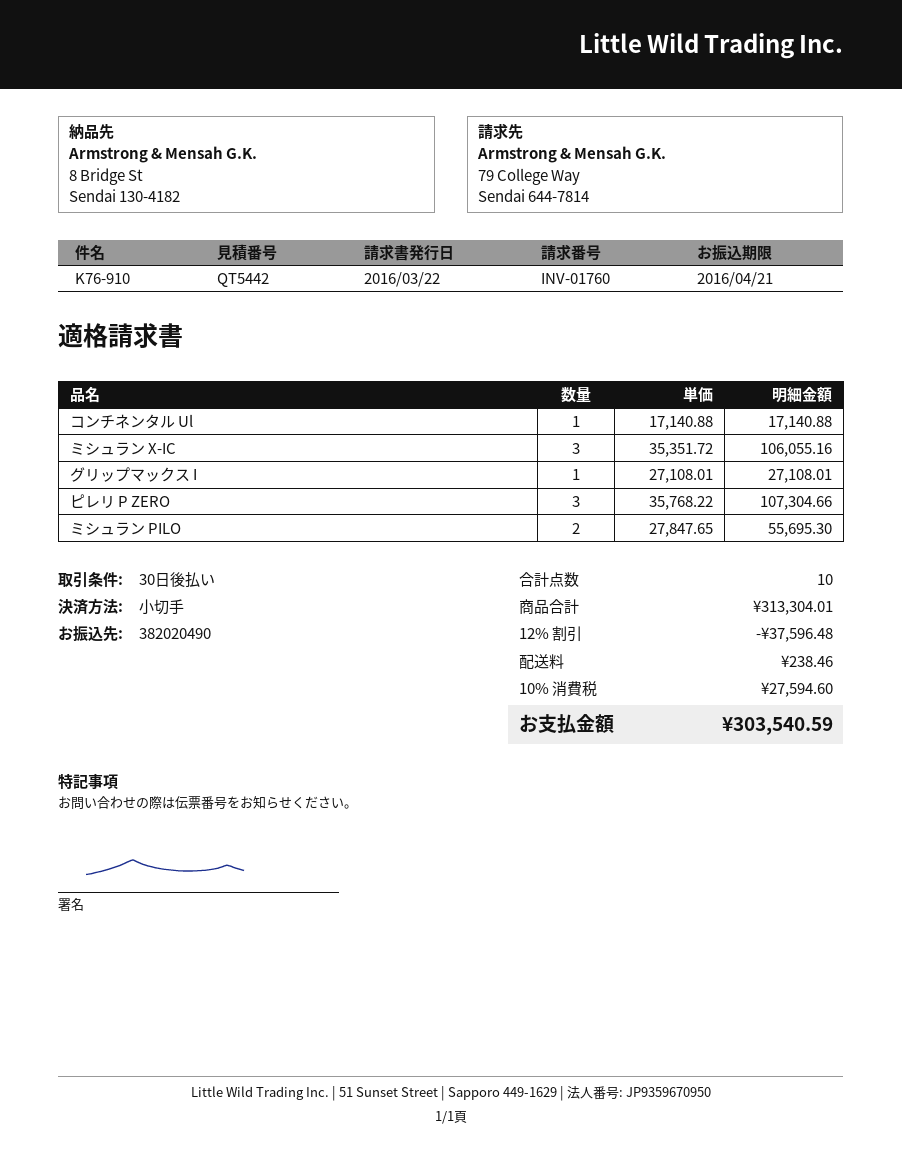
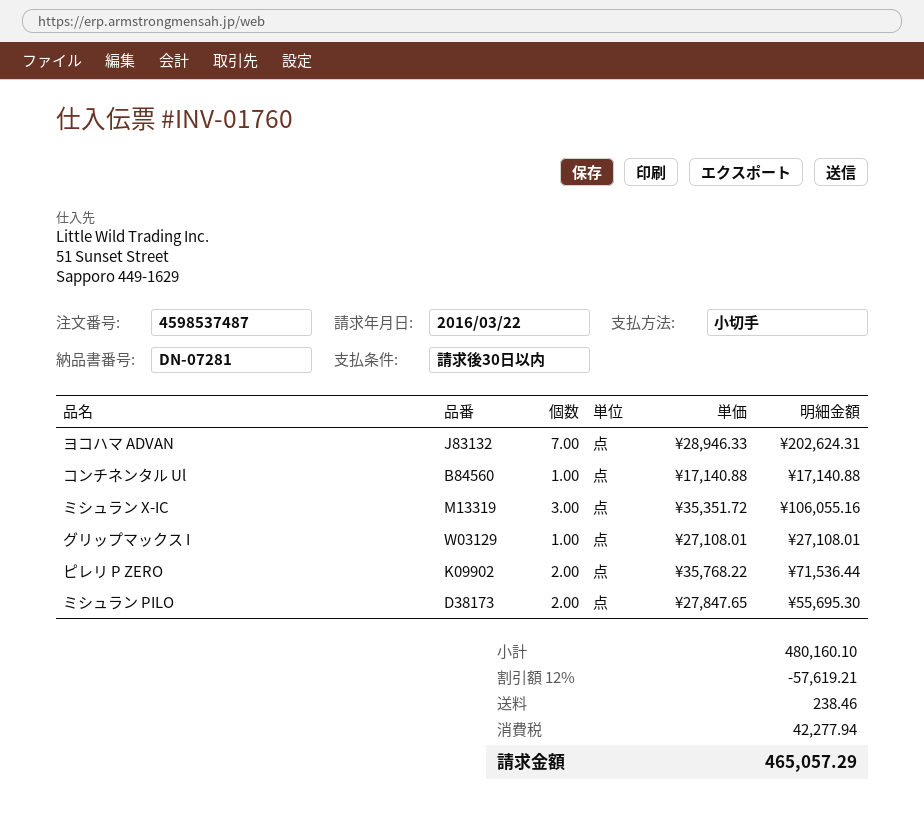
ピレリ P ZERO: 3 x 35768.22 = 107304.66 -> 2 x 35768.22 = 71536.44
ヨコハマ ADVAN: none -> 7 x 28946.33 = 202624.31
subtotal: 313304.01 -> 480160.10
discount: 12% = 37596.48 -> 12% = 57619.21
tax: 27594.60 -> 42277.94
total: 303540.59 -> 465057.29

